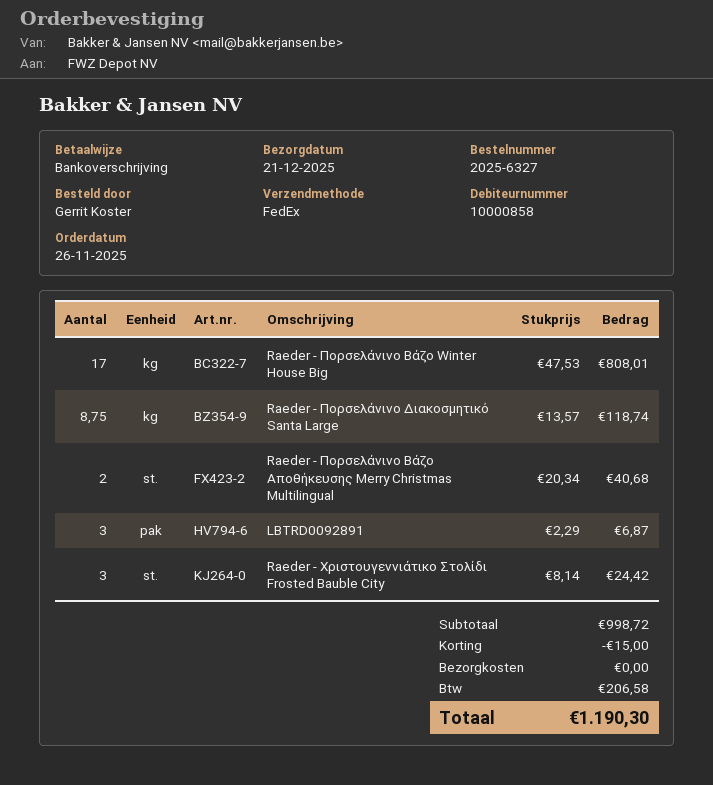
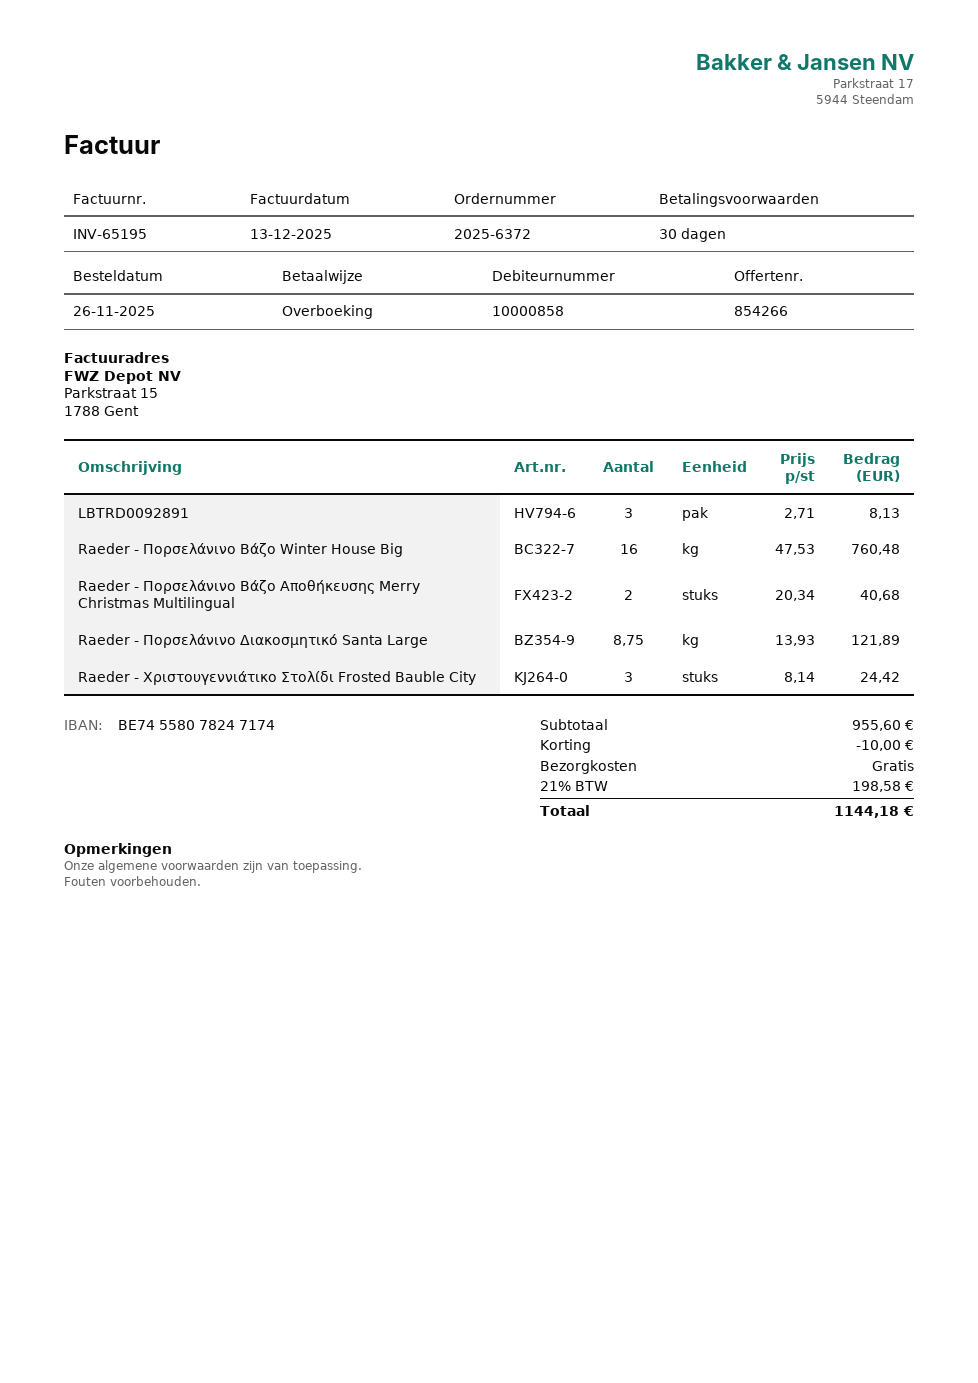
order number: 2025-6327 -> 2025-6372
Raeder - Πορσελάνινο Βάζο Winter House Big: 17 x 47.53 = 808.01 -> 16 x 47.53 = 760.48
Raeder - Πορσελάνινο Διακοσμητικό Santa Large: 8.75 x 13.57 = 118.74 -> 8.75 x 13.93 = 121.89
LBTRD0092891: 3 x 2.29 = 6.87 -> 3 x 2.71 = 8.13
subtotal: 998.72 -> 955.60
discount: 15.00 -> 10.00
tax: 206.58 -> 198.58
total: 1190.30 -> 1144.18

